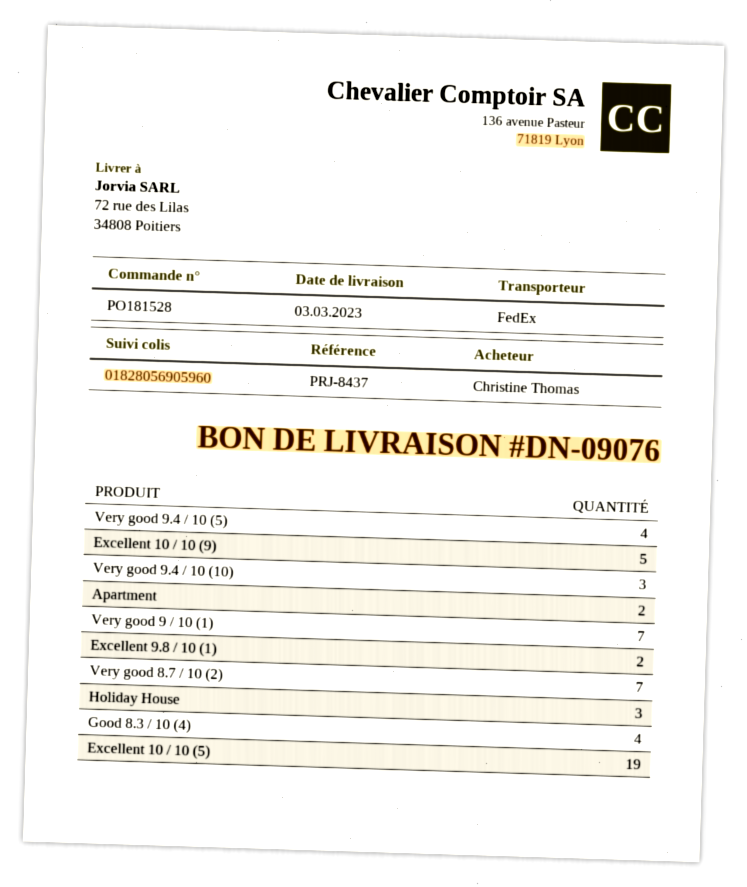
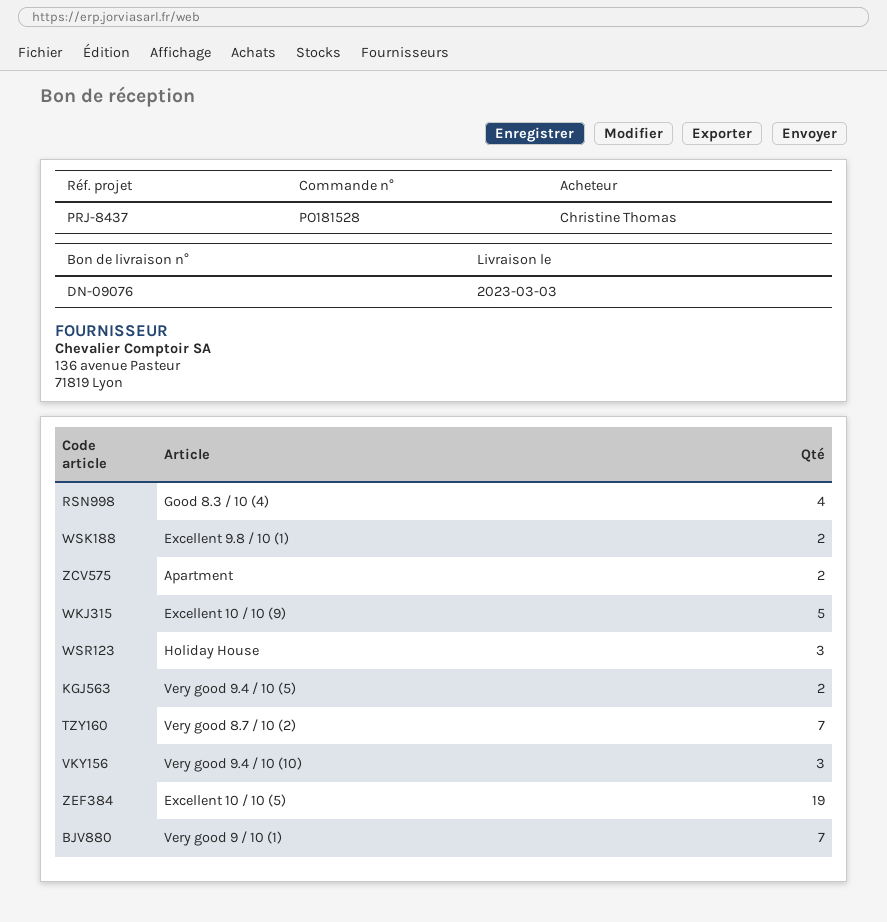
Very good 9.4 / 10 (5): 4 -> 2

